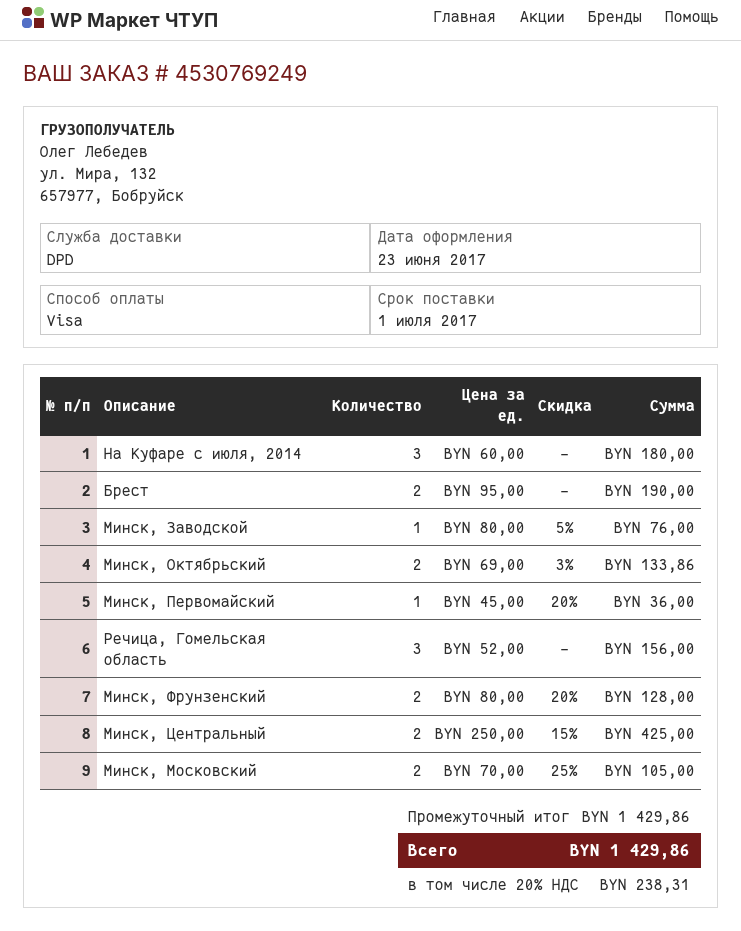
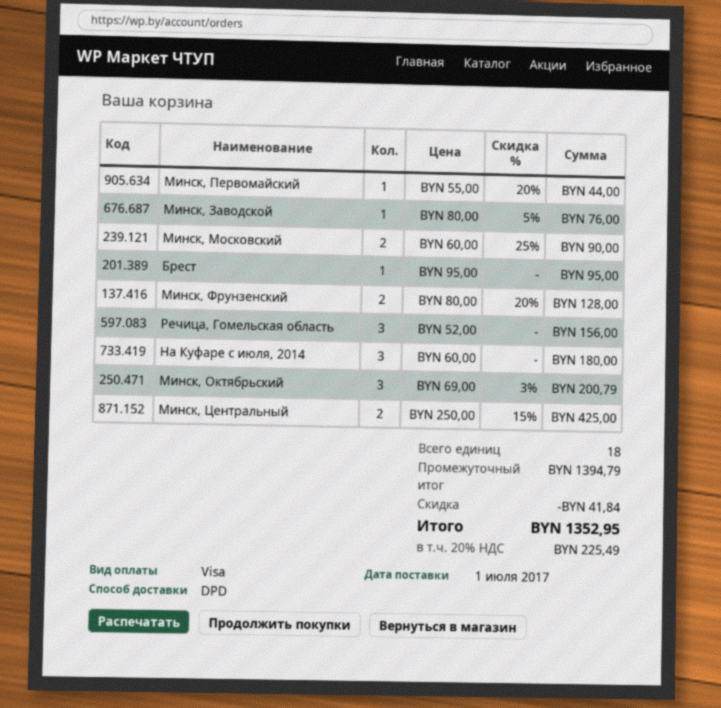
Брест: 2 x 95.00 = 190.00 -> 1 x 95.00 = 95.00
Минск, Октябрьский: 2 x 69.00 - 3% = 133.86 -> 3 x 69.00 - 3% = 200.79
Минск, Первомайский: 1 x 45.00 - 20% = 36.00 -> 1 x 55.00 - 20% = 44.00
Минск, Московский: 2 x 70.00 - 25% = 105.00 -> 2 x 60.00 - 25% = 90.00
subtotal: 1429.86 -> 1394.79
discount: none -> 41.84
tax: 20% = 238.31 -> 20% = 225.49
total: 1429.86 -> 1352.95

